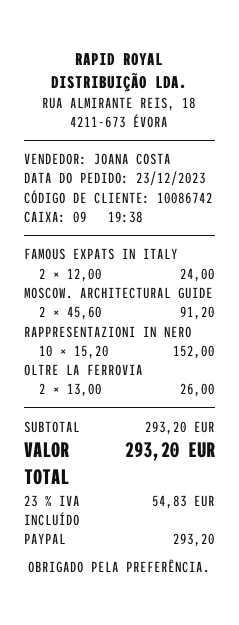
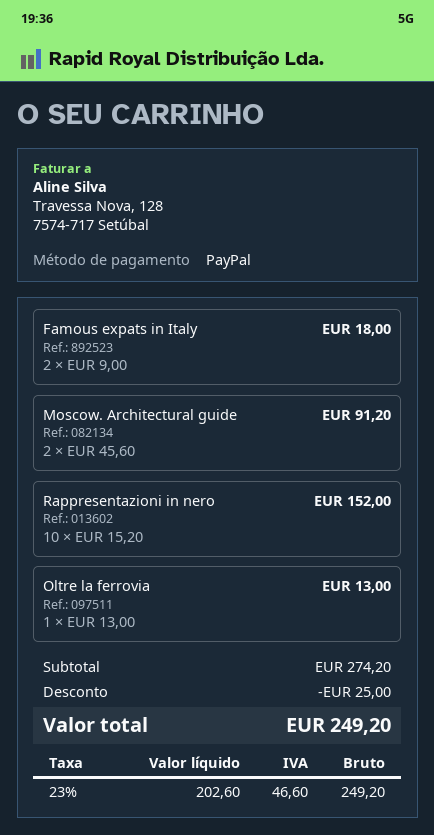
FAMOUS EXPATS IN ITALY: 2 x 12.00 = 24.00 -> 2 x 9.00 = 18.00
OLTRE LA FERROVIA: 2 x 13.00 = 26.00 -> 1 x 13.00 = 13.00
subtotal: 293.20 -> 274.20
discount: none -> 25.00
tax: 23% = 54.83 -> 23% = 46.60
total: 293.20 -> 249.20

